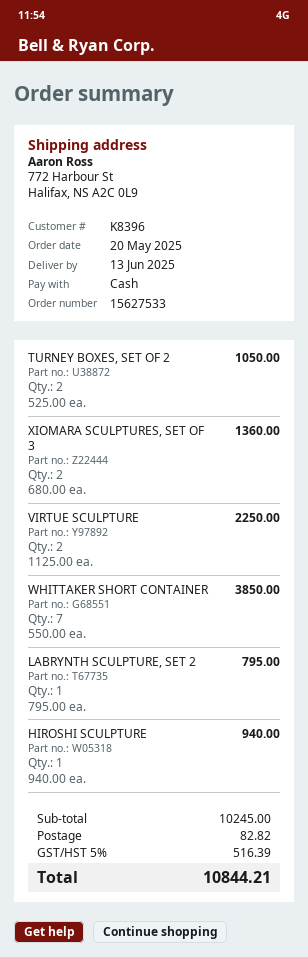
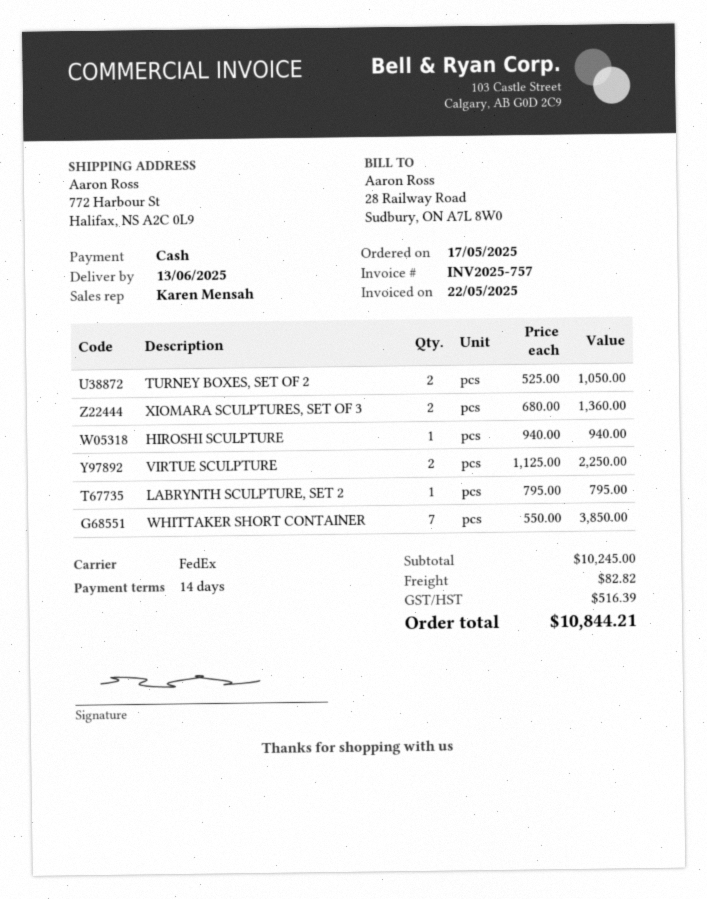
order date: 2025-05-20 -> 2025-05-17

